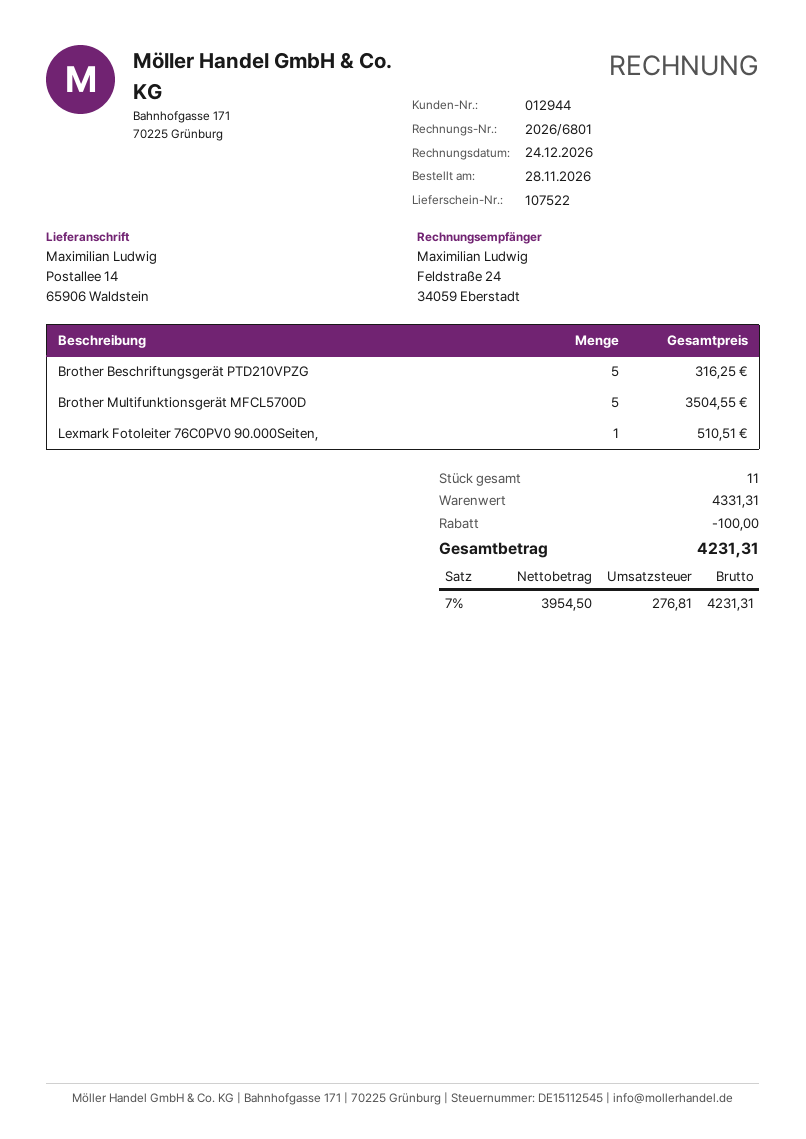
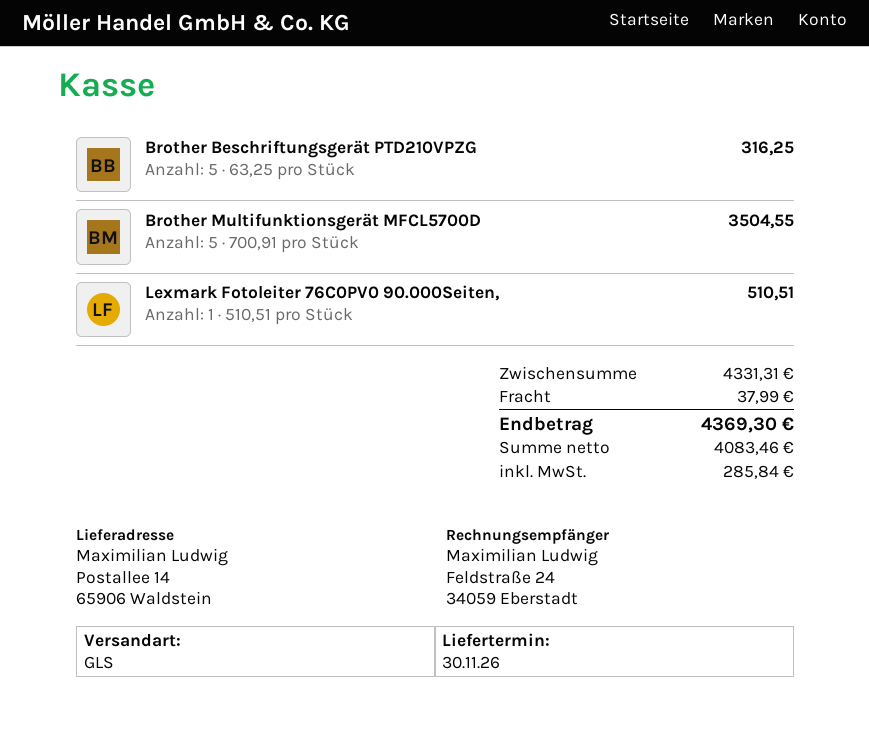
discount: 100.00 -> none
shipping: none -> 37.99
net: 3954.50 -> 4083.46
tax: 276.81 -> 285.84
total: 4231.31 -> 4369.30

